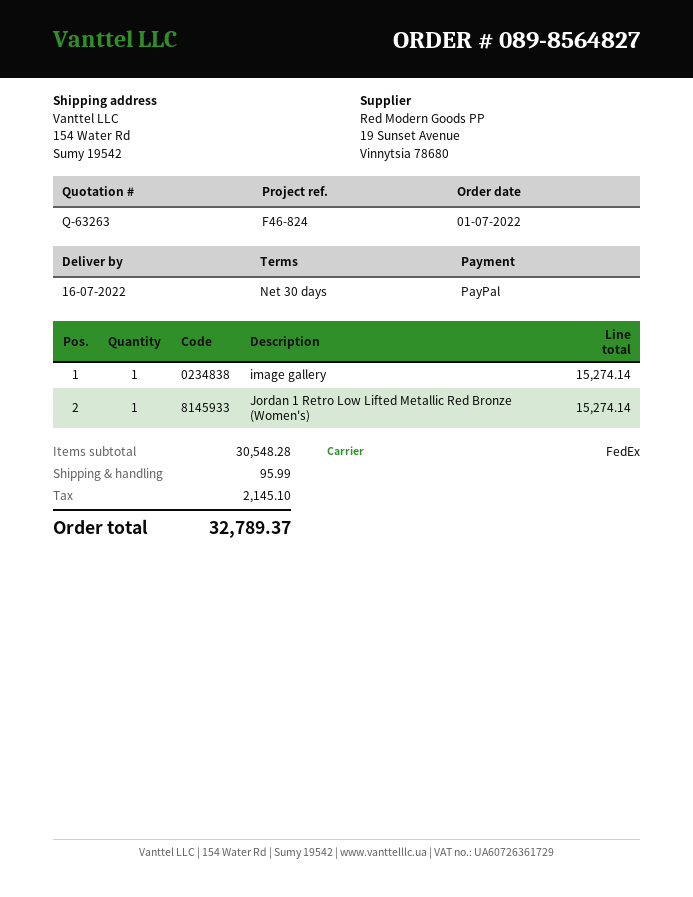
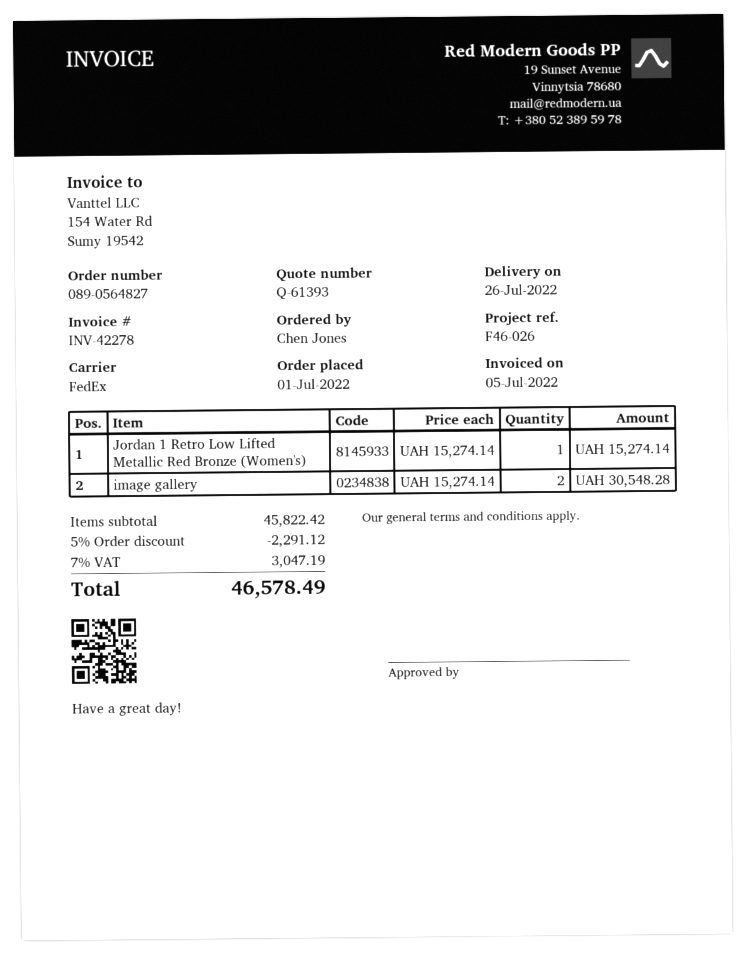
quote number: Q-63263 -> Q-61393
order number: 089-8564827 -> 089-0564827
delivery date: 2022-07-16 -> 2022-07-26
reference: F46-824 -> F46-026
image gallery: 1 for 15274.14 -> 2 for 30548.28
subtotal: 30548.28 -> 45822.42
discount: none -> 5% = 2291.12
shipping: 95.99 -> none
tax: 2145.10 -> 3047.19
total: 32789.37 -> 46578.49

